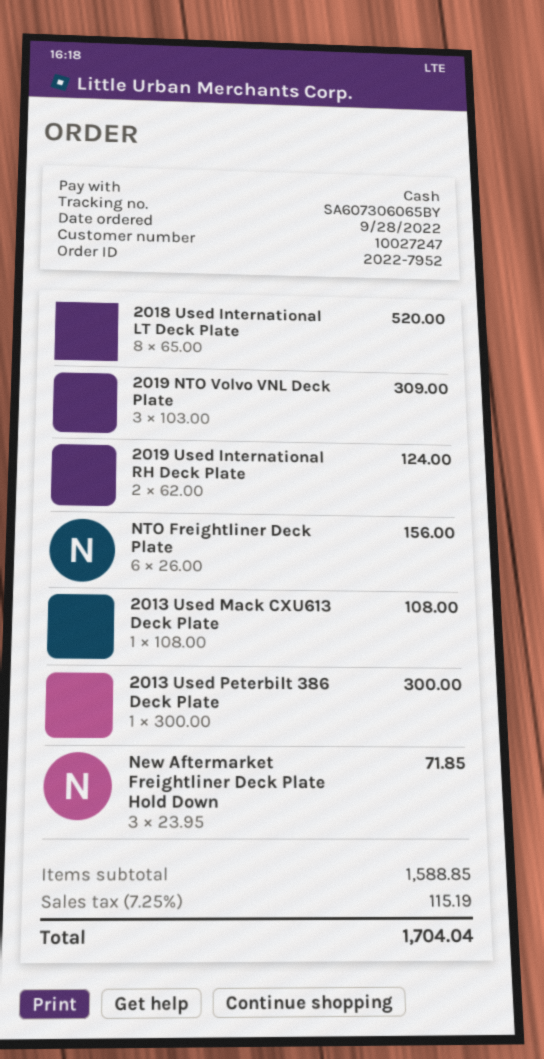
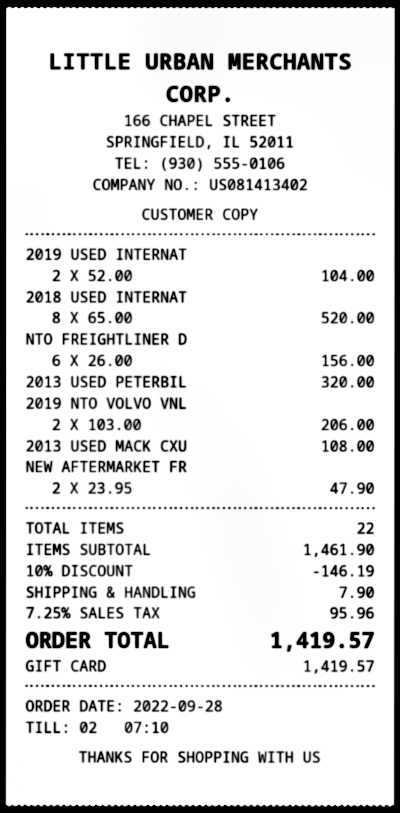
payment method: cash -> gift card
2019 NTO Volvo VNL Deck Plate: 3 x 103.00 = 309.00 -> 2 x 103.00 = 206.00
2019 Used International RH Deck Plate: 2 x 62.00 = 124.00 -> 2 x 52.00 = 104.00
2013 Used Peterbilt 386 Deck Plate: 1 x 300.00 = 300.00 -> 1 x 320.00 = 320.00
New Aftermarket Freightliner Deck Plate Hold Down: 3 x 23.95 = 71.85 -> 2 x 23.95 = 47.90
subtotal: 1588.85 -> 1461.90
discount: none -> 10% = 146.19
shipping: none -> 7.90
tax: 7.25% = 115.19 -> 7.25% = 95.96
total: 1704.04 -> 1419.57

